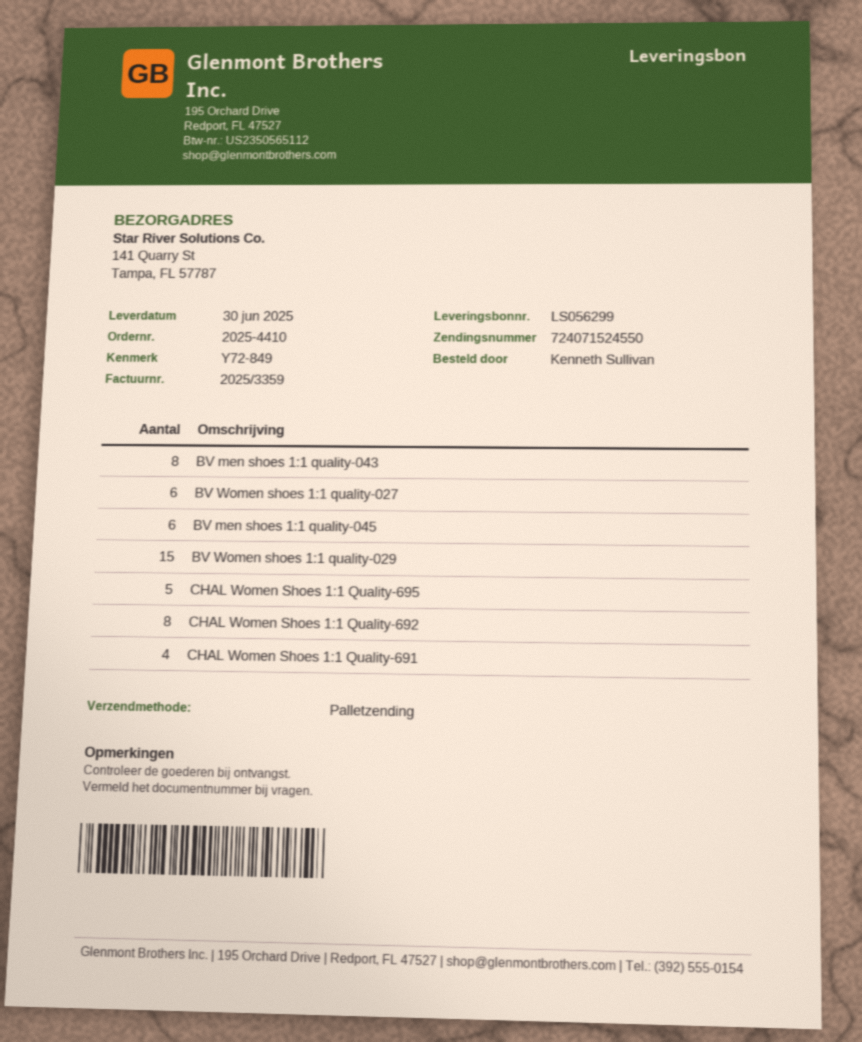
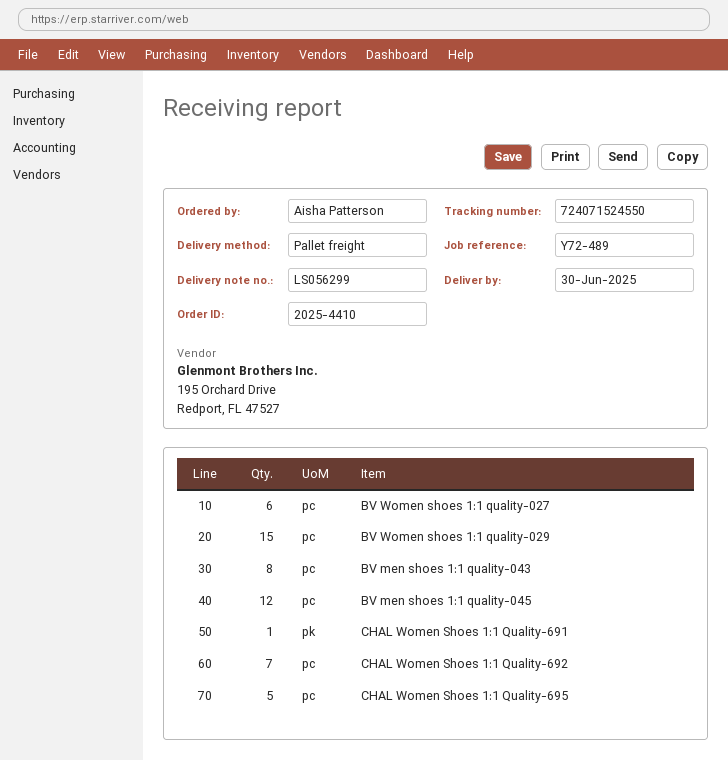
reference: Y72-849 -> Y72-489
ordered by: Kenneth Sullivan -> Aisha Patterson
BV men shoes 1:1 quality-045: 6 -> 12
CHAL Women Shoes 1:1 Quality-692: 8 -> 7
CHAL Women Shoes 1:1 Quality-691: 4 -> 1

